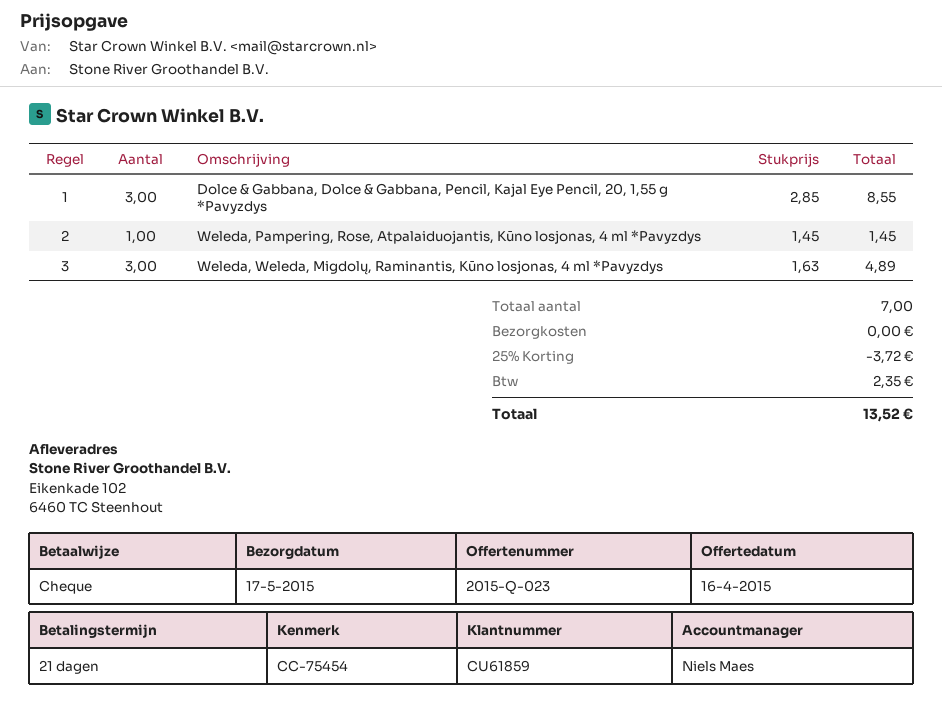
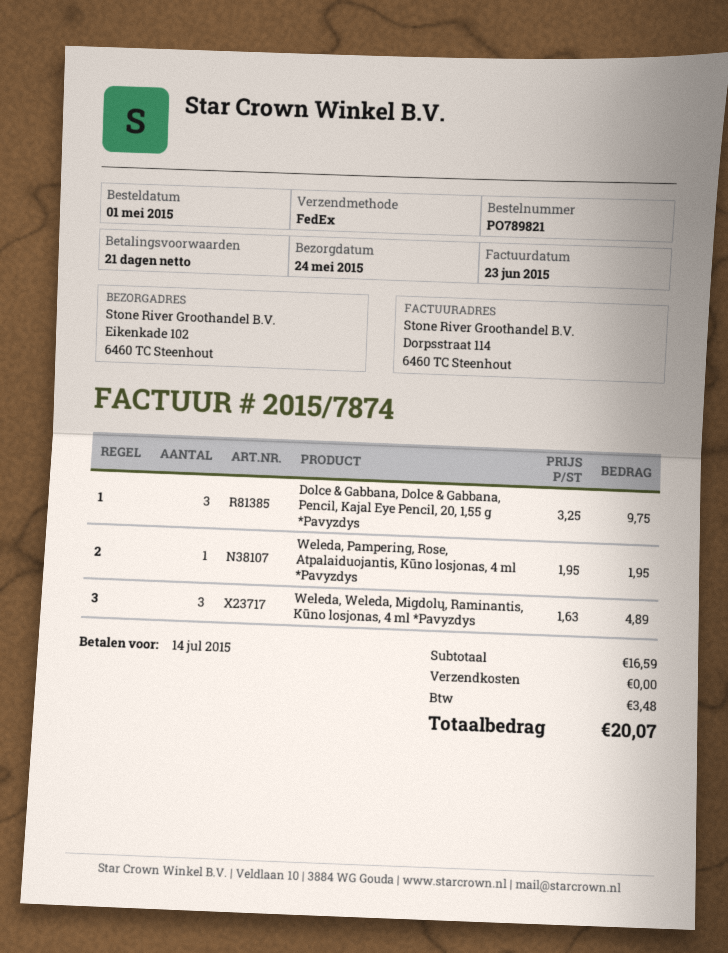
delivery date: 2015-05-17 -> 2015-05-24
Dolce & Gabbana, Dolce & Gabbana, Pencil, Kajal Eye Pencil, 20, 1,55 g *Pavyzdys: 3 x 2.85 = 8.55 -> 3 x 3.25 = 9.75
Weleda, Pampering, Rose, Atpalaiduojantis, Kūno losjonas, 4 ml *Pavyzdys: 1 x 1.45 = 1.45 -> 1 x 1.95 = 1.95
discount: 25% = 3.72 -> none
tax: 2.35 -> 3.48
total: 13.52 -> 20.07

